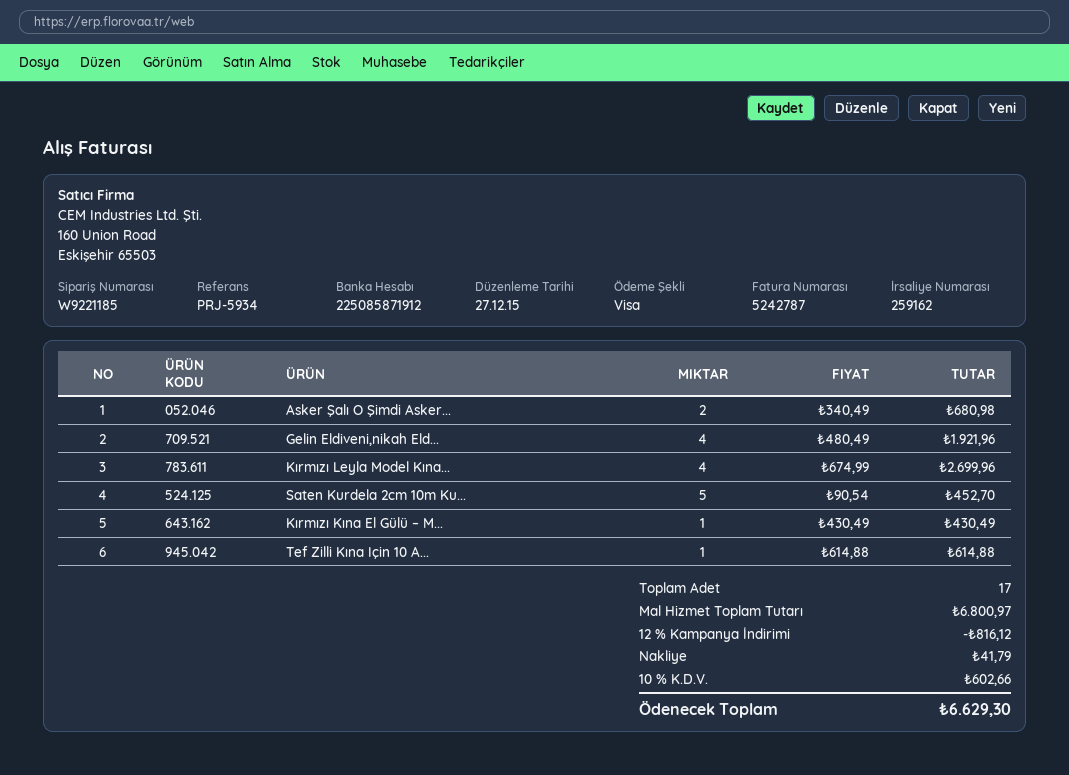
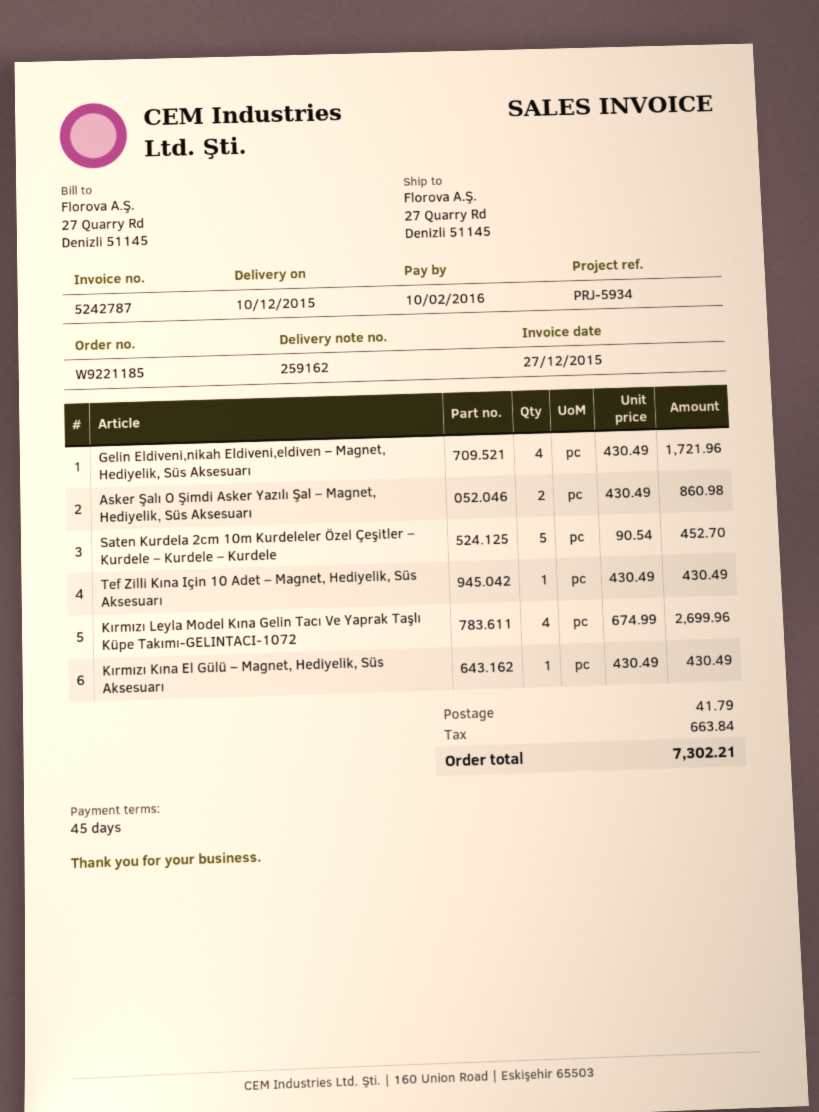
Asker Şalı O Şimdi Asker...: 2 x 340.49 = 680.98 -> 2 x 430.49 = 860.98
Gelin Eldiveni,nikah Eld...: 4 x 480.49 = 1921.96 -> 4 x 430.49 = 1721.96
Tef Zilli Kına Için 10 A...: 1 x 614.88 = 614.88 -> 1 x 430.49 = 430.49
discount: 12% = 816.12 -> none
tax: 602.66 -> 663.84
total: 6629.30 -> 7302.21

